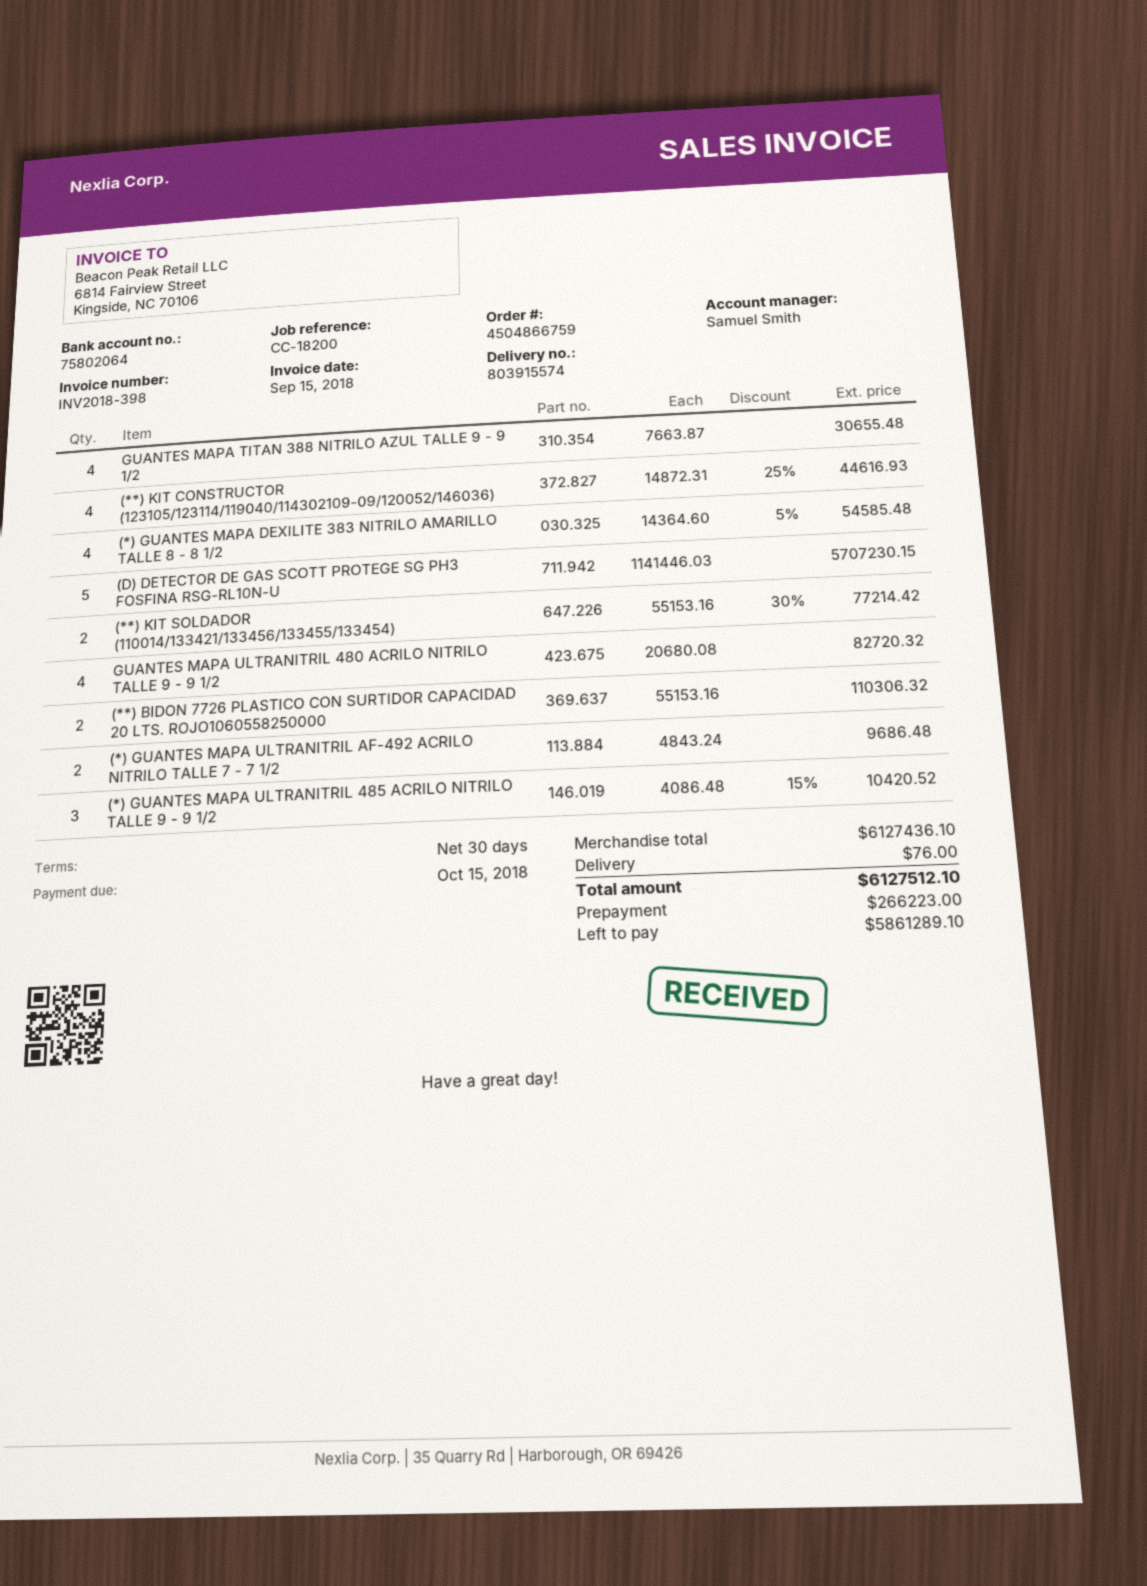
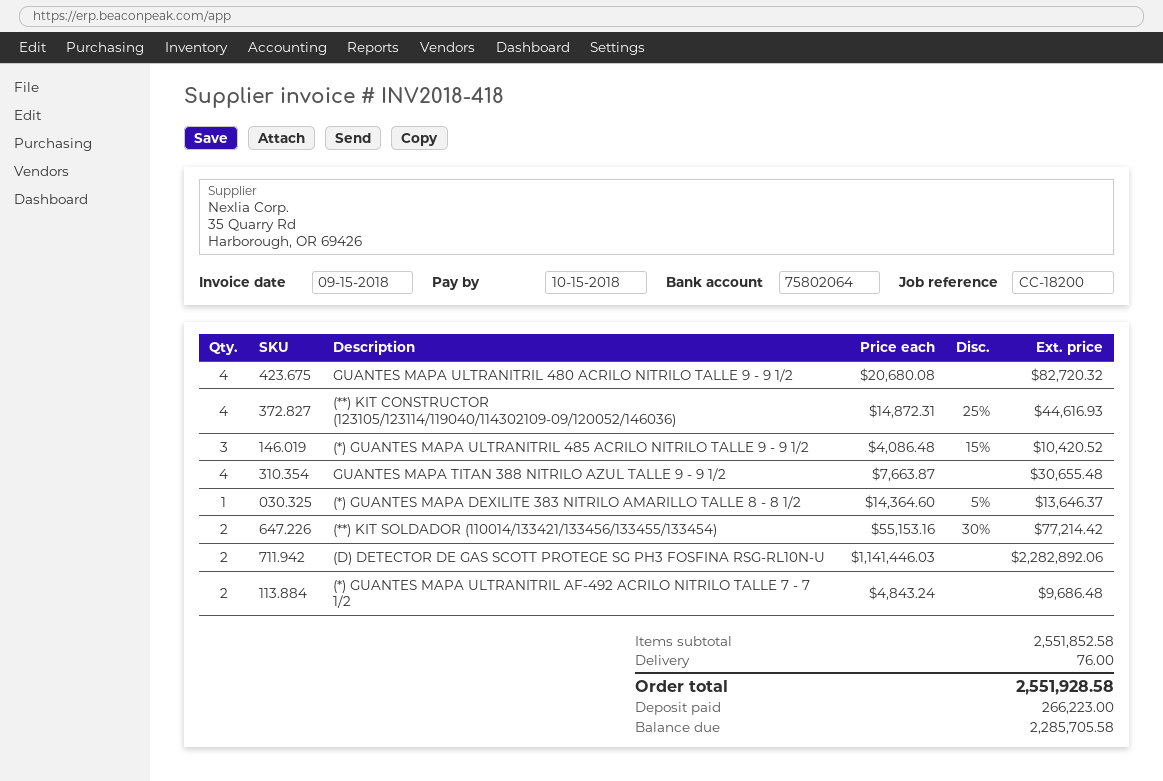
invoice number: INV2018-398 -> INV2018-418
(*) GUANTES MAPA DEXILITE 383 NITRILO AMARILLO TALLE 8 - 8 1/2: 4 x 14364.60 - 5% = 54585.48 -> 1 x 14364.60 - 5% = 13646.37
(D) DETECTOR DE GAS SCOTT PROTEGE SG PH3 FOSFINA RSG-RL10N-U: 5 x 1141446.03 = 5707230.15 -> 2 x 1141446.03 = 2282892.06
(**) BIDON 7726 PLASTICO CON SURTIDOR CAPACIDAD 20 LTS. ROJO1060558250000: 2 x 55153.16 = 110306.32 -> none
subtotal: 6127436.10 -> 2551852.58
total: 6127512.10 -> 2551928.58
balance: 5861289.10 -> 2285705.58

